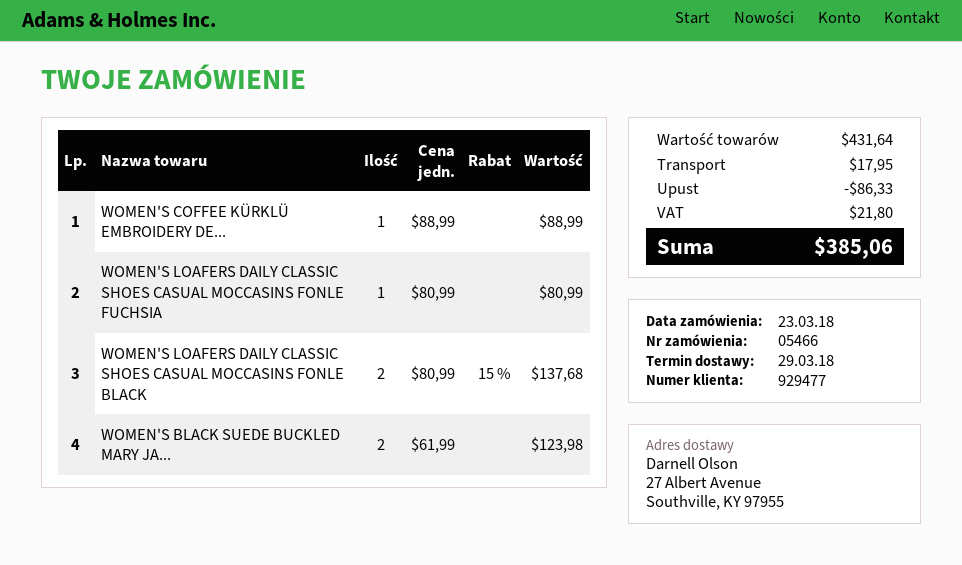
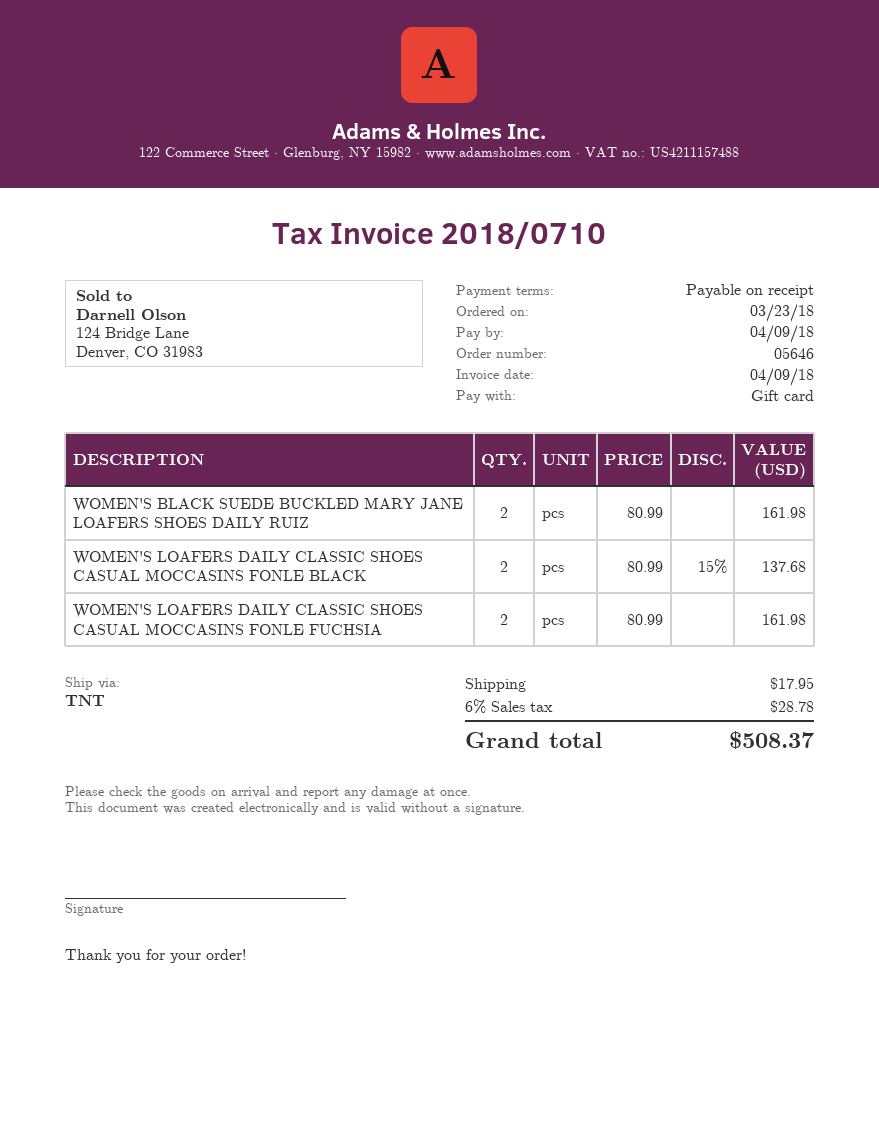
order number: 05466 -> 05646
WOMEN'S COFFEE KÜRKLÜ EMBROIDERY DE...: 1 x 88.99 = 88.99 -> none
WOMEN'S LOAFERS DAILY CLASSIC SHOES CASUAL MOCCASINS FONLE FUCHSIA: 1 x 80.99 = 80.99 -> 2 x 80.99 = 161.98
WOMEN'S BLACK SUEDE BUCKLED MARY JA...: 2 x 61.99 = 123.98 -> 2 x 80.99 = 161.98
discount: 86.33 -> none
tax: 21.80 -> 28.78
total: 385.06 -> 508.37

